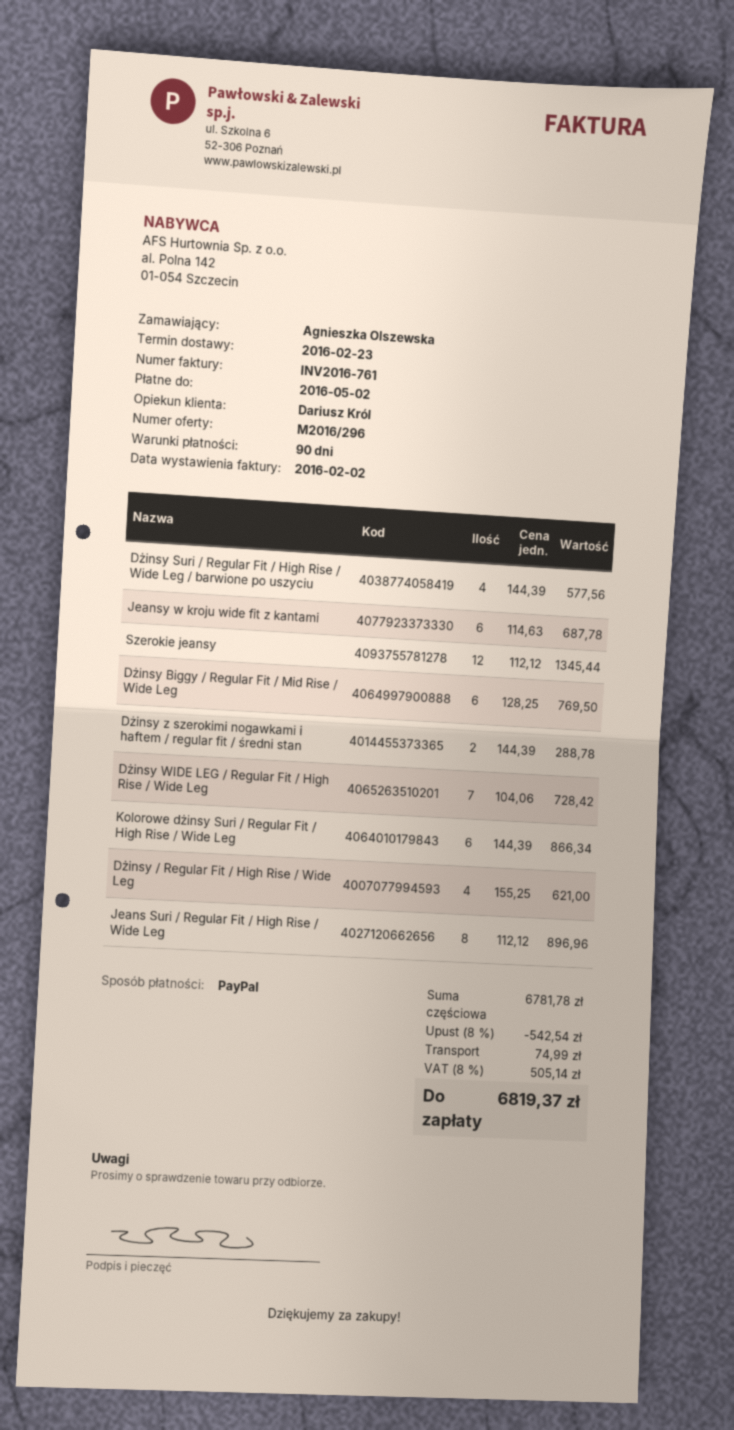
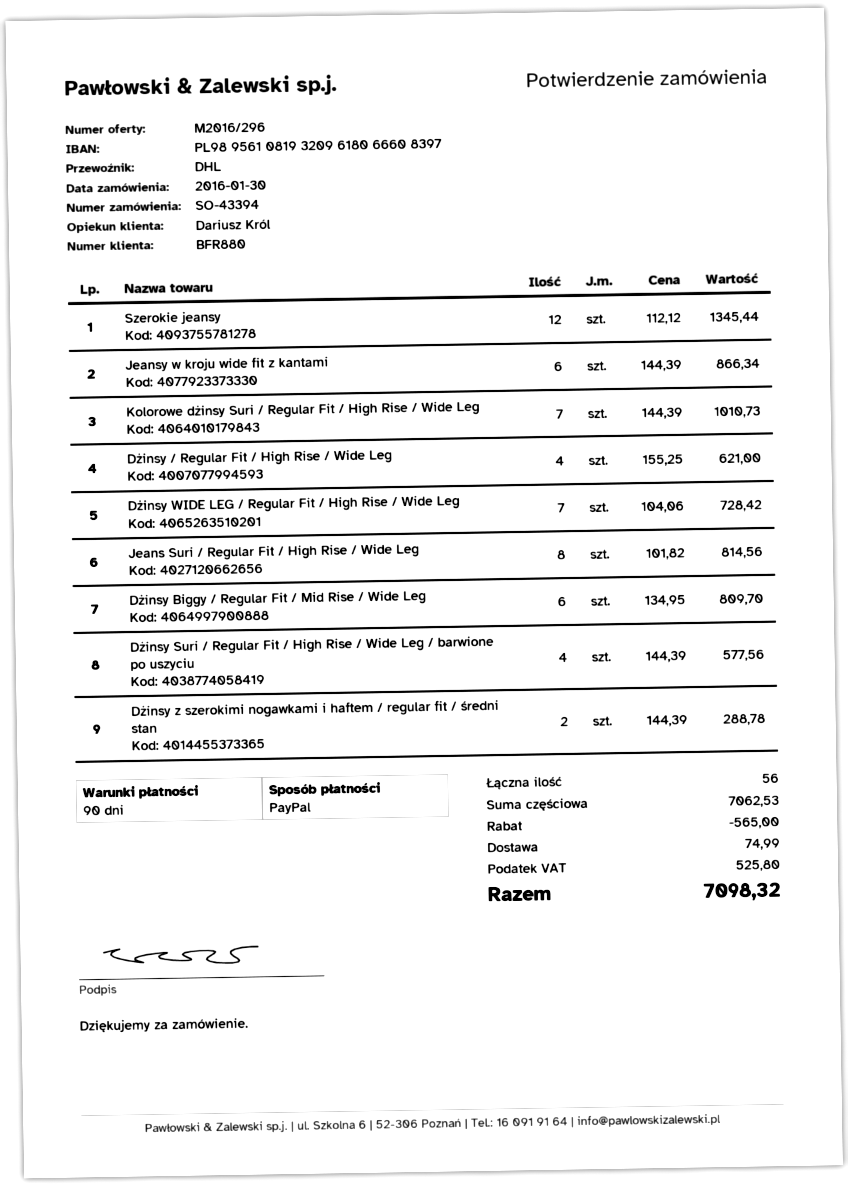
Jeansy w kroju wide fit z kantami: 6 x 114.63 = 687.78 -> 6 x 144.39 = 866.34
Dżinsy Biggy / Regular Fit / Mid Rise / Wide Leg: 6 x 128.25 = 769.50 -> 6 x 134.95 = 809.70
Kolorowe dżinsy Suri / Regular Fit / High Rise / Wide Leg: 6 x 144.39 = 866.34 -> 7 x 144.39 = 1010.73
Jeans Suri / Regular Fit / High Rise / Wide Leg: 8 x 112.12 = 896.96 -> 8 x 101.82 = 814.56
subtotal: 6781.78 -> 7062.53
discount: 542.54 -> 565.00
tax: 505.14 -> 525.80
total: 6819.37 -> 7098.32

